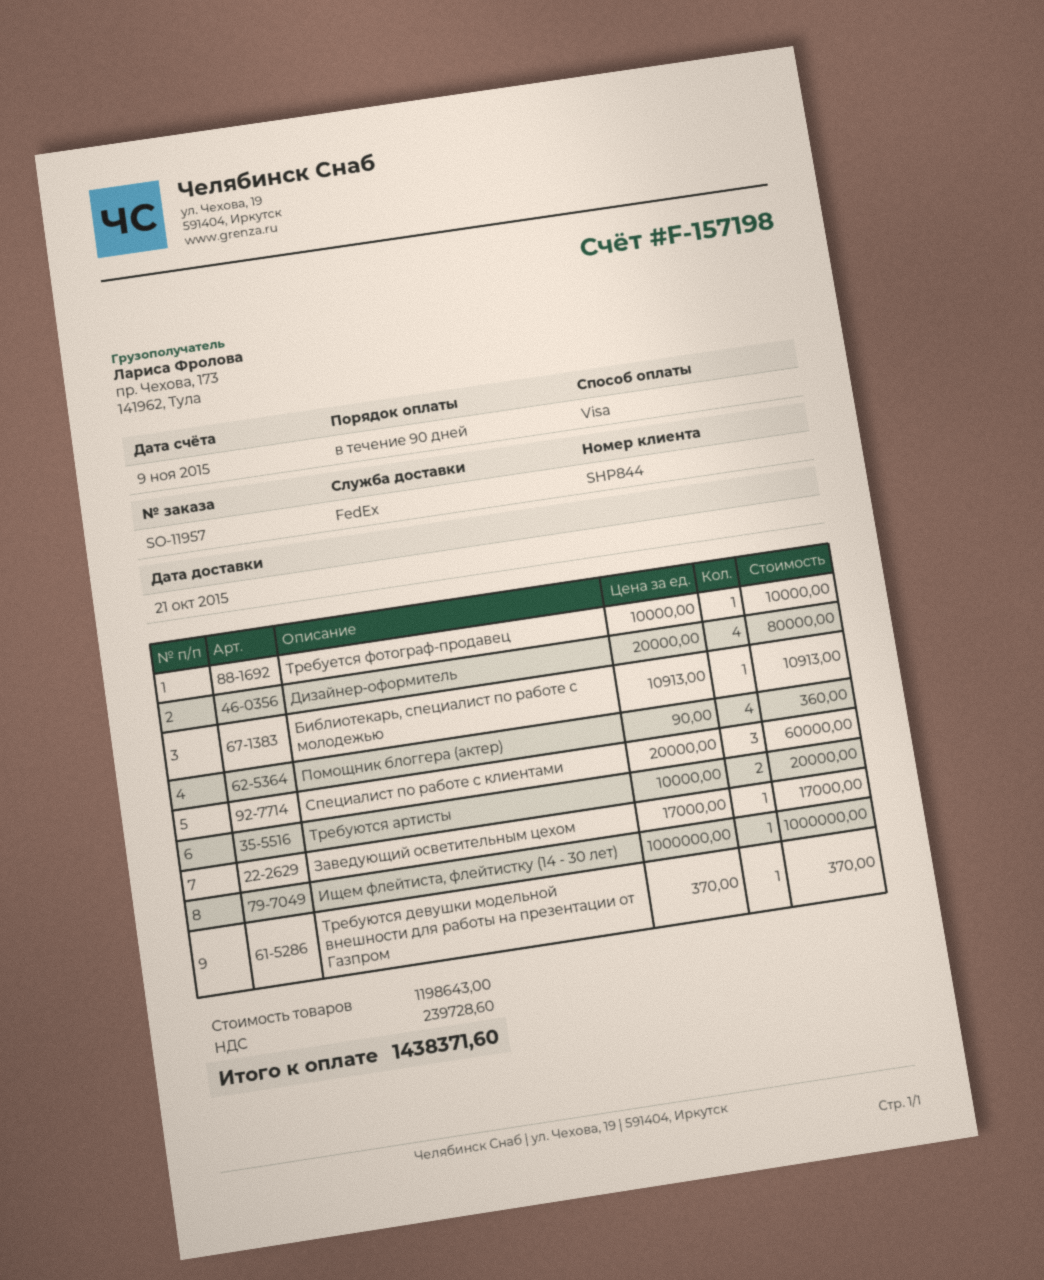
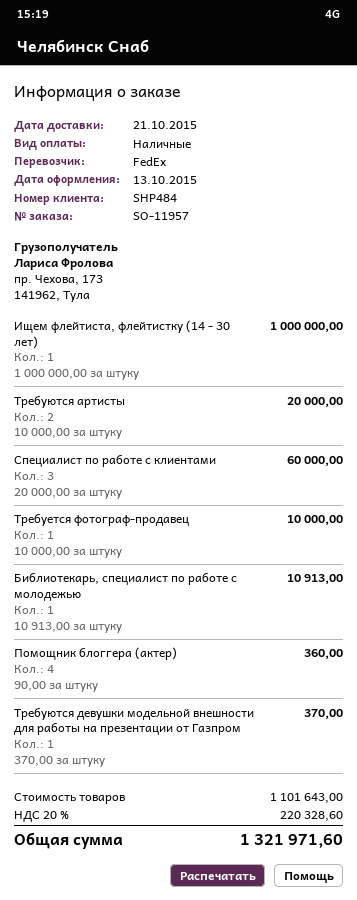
customer number: SHP844 -> SHP484
payment method: Visa -> cash
Дизайнер-оформитель: 4 x 20000.00 = 80000.00 -> none
Заведующий осветительным цехом: 1 x 17000.00 = 17000.00 -> none
subtotal: 1198643.00 -> 1101643.00
tax: 239728.60 -> 220328.60
total: 1438371.60 -> 1321971.60

